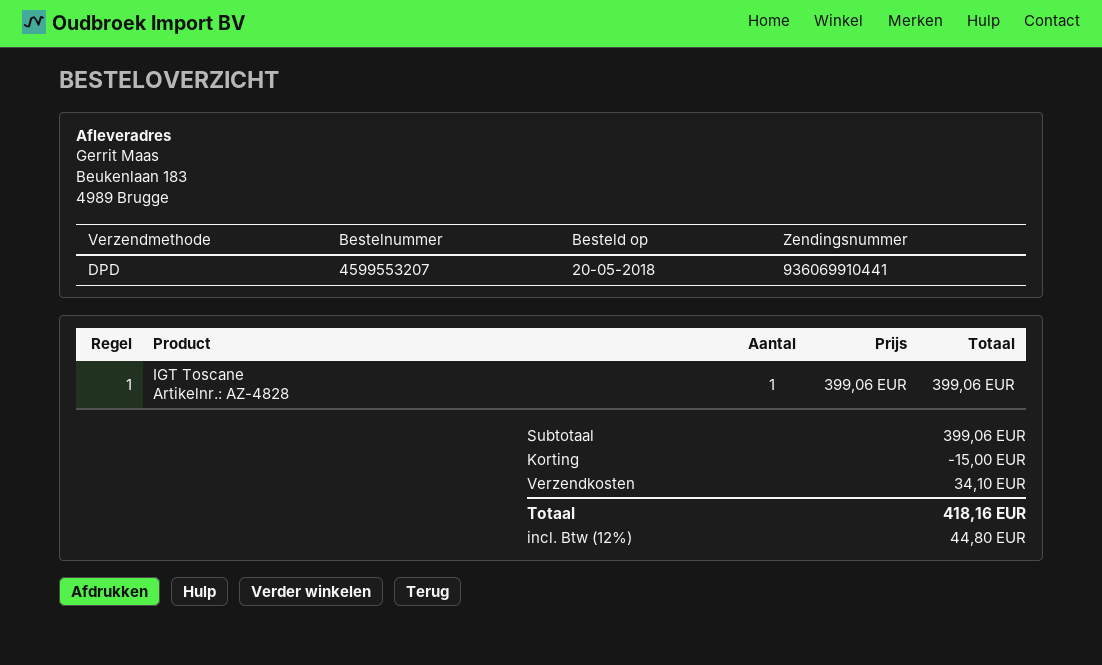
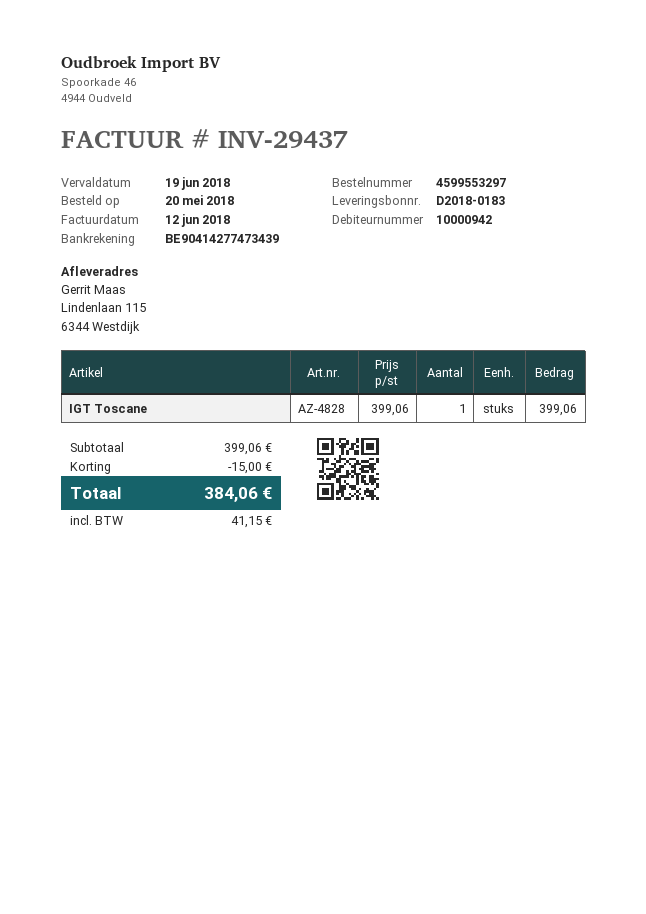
order number: 4599553207 -> 4599553297
ship to: Beukenlaan 183, 4989 Brugge -> Lindenlaan 115, 6344 Westdijk
shipping: 34.10 -> none
tax: 44.80 -> 41.15
total: 418.16 -> 384.06

